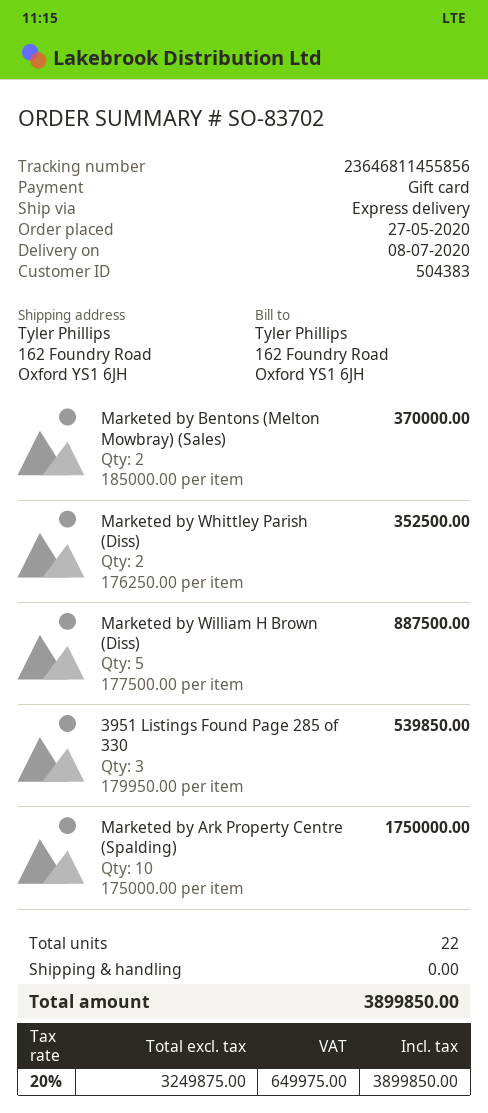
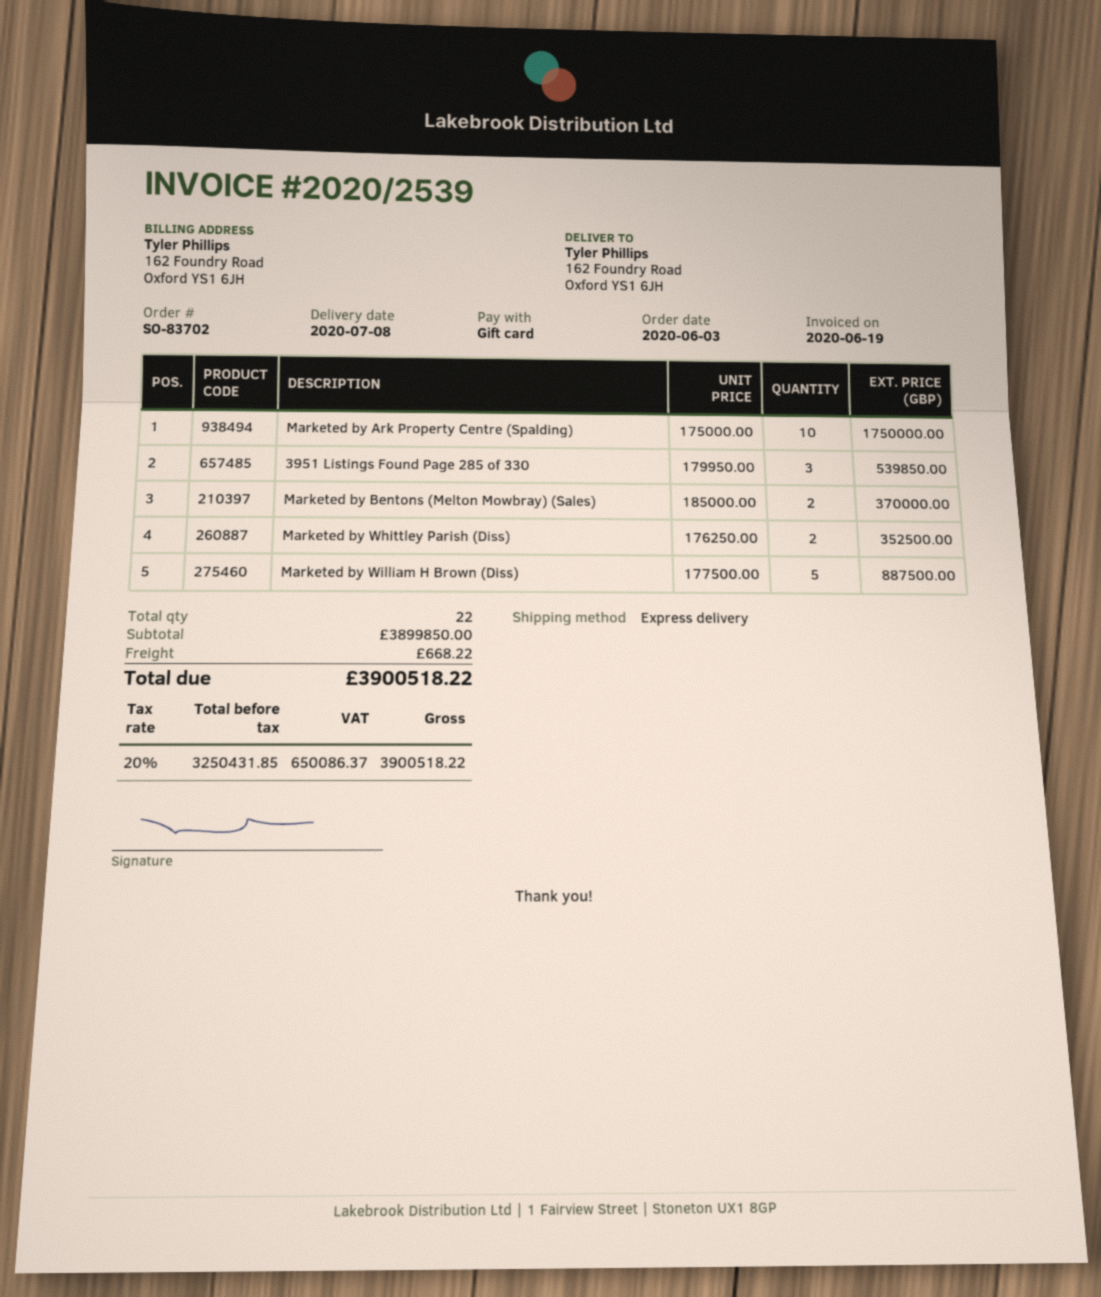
order date: 2020-05-27 -> 2020-06-03
shipping: 0.00 -> 668.22
net: 3249875.00 -> 3250431.85
tax: 20% = 649975.00 -> 20% = 650086.37
total: 3899850.00 -> 3900518.22

